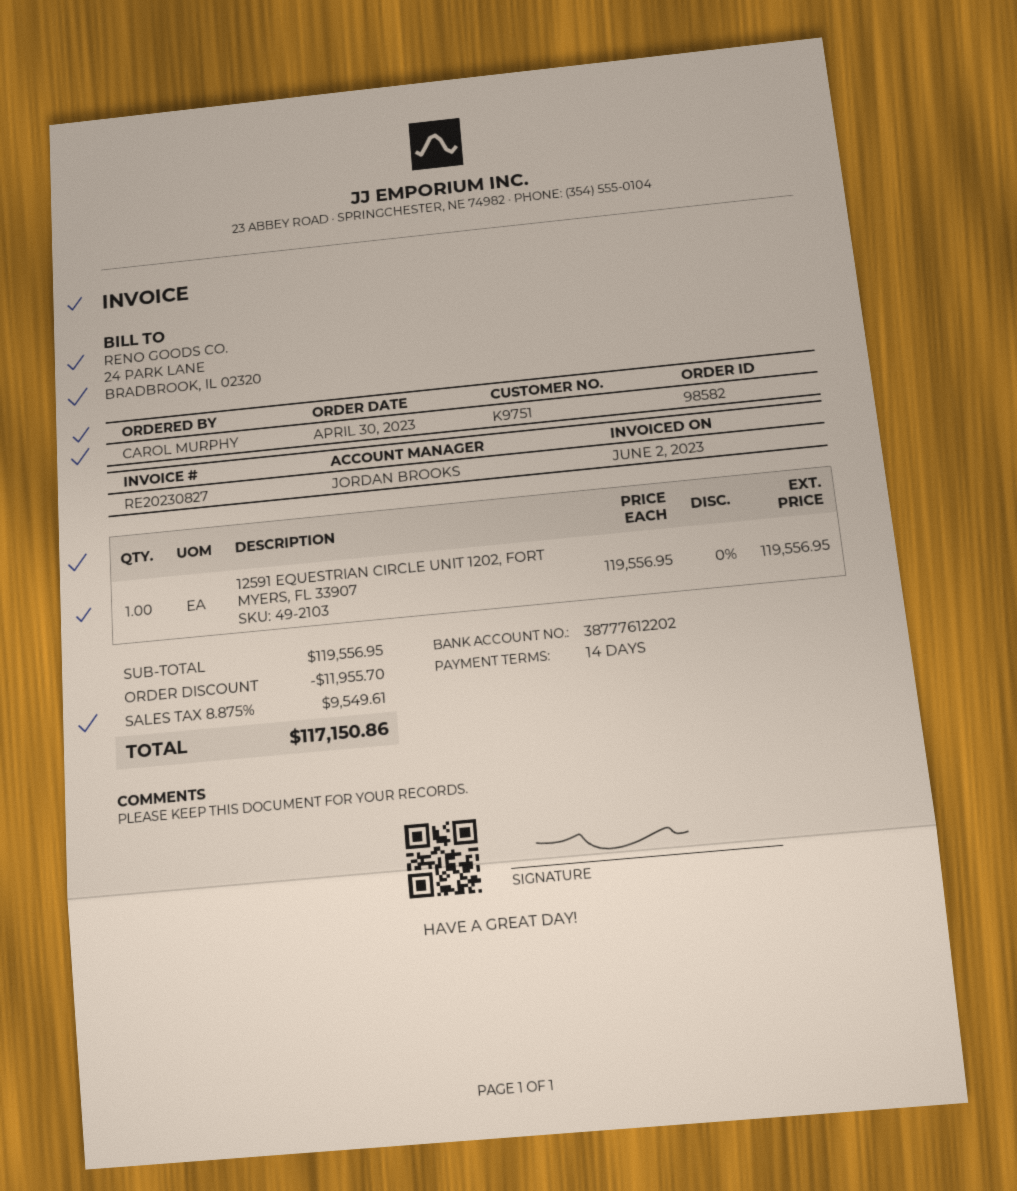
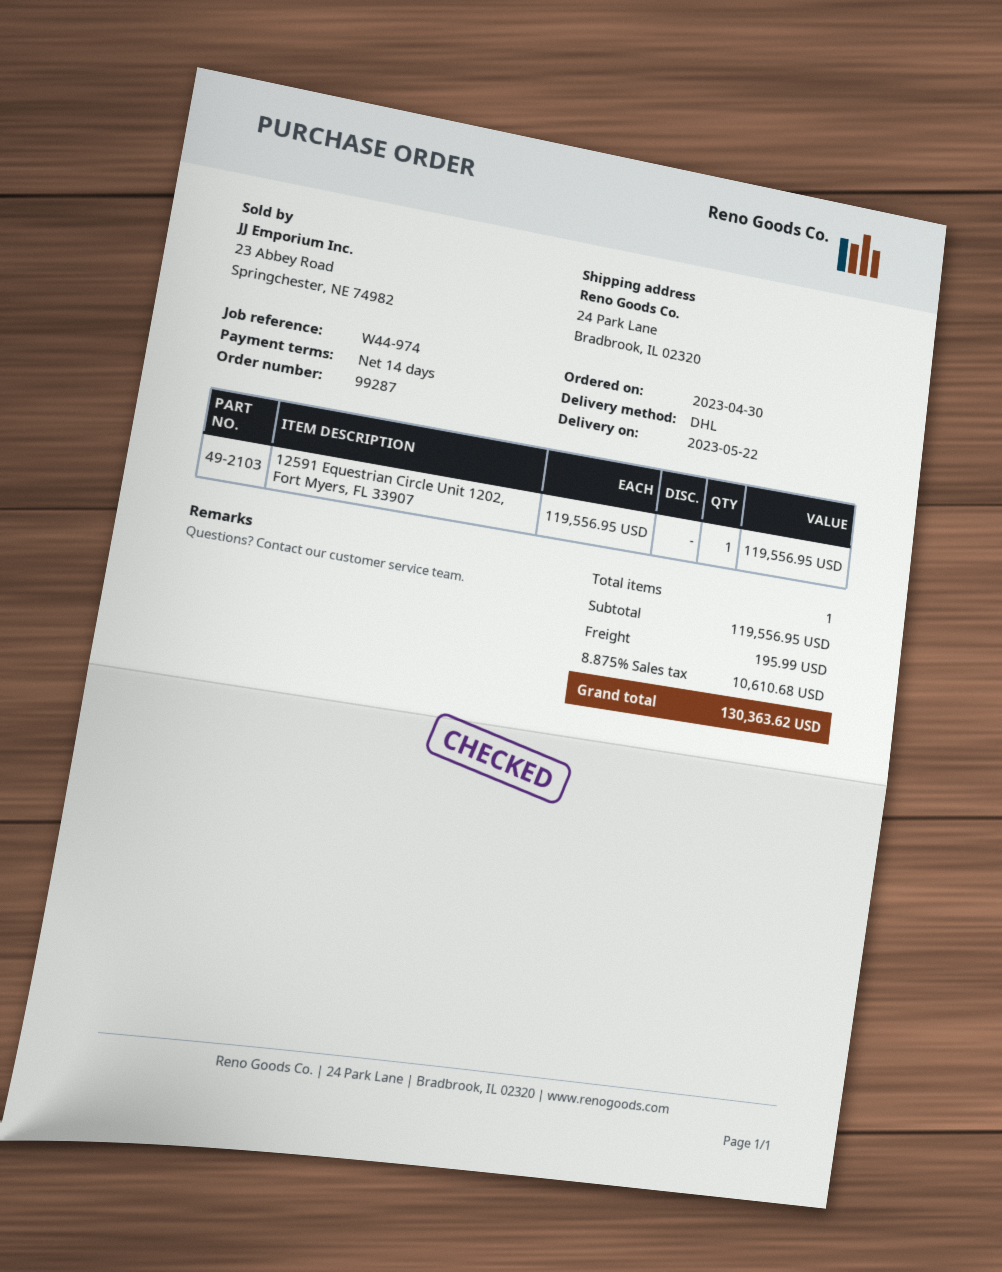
order number: 98582 -> 99287
discount: 11955.70 -> none
shipping: none -> 195.99
tax: 8.875% = 9549.61 -> 8.875% = 10610.68
total: 117150.86 -> 130363.62

